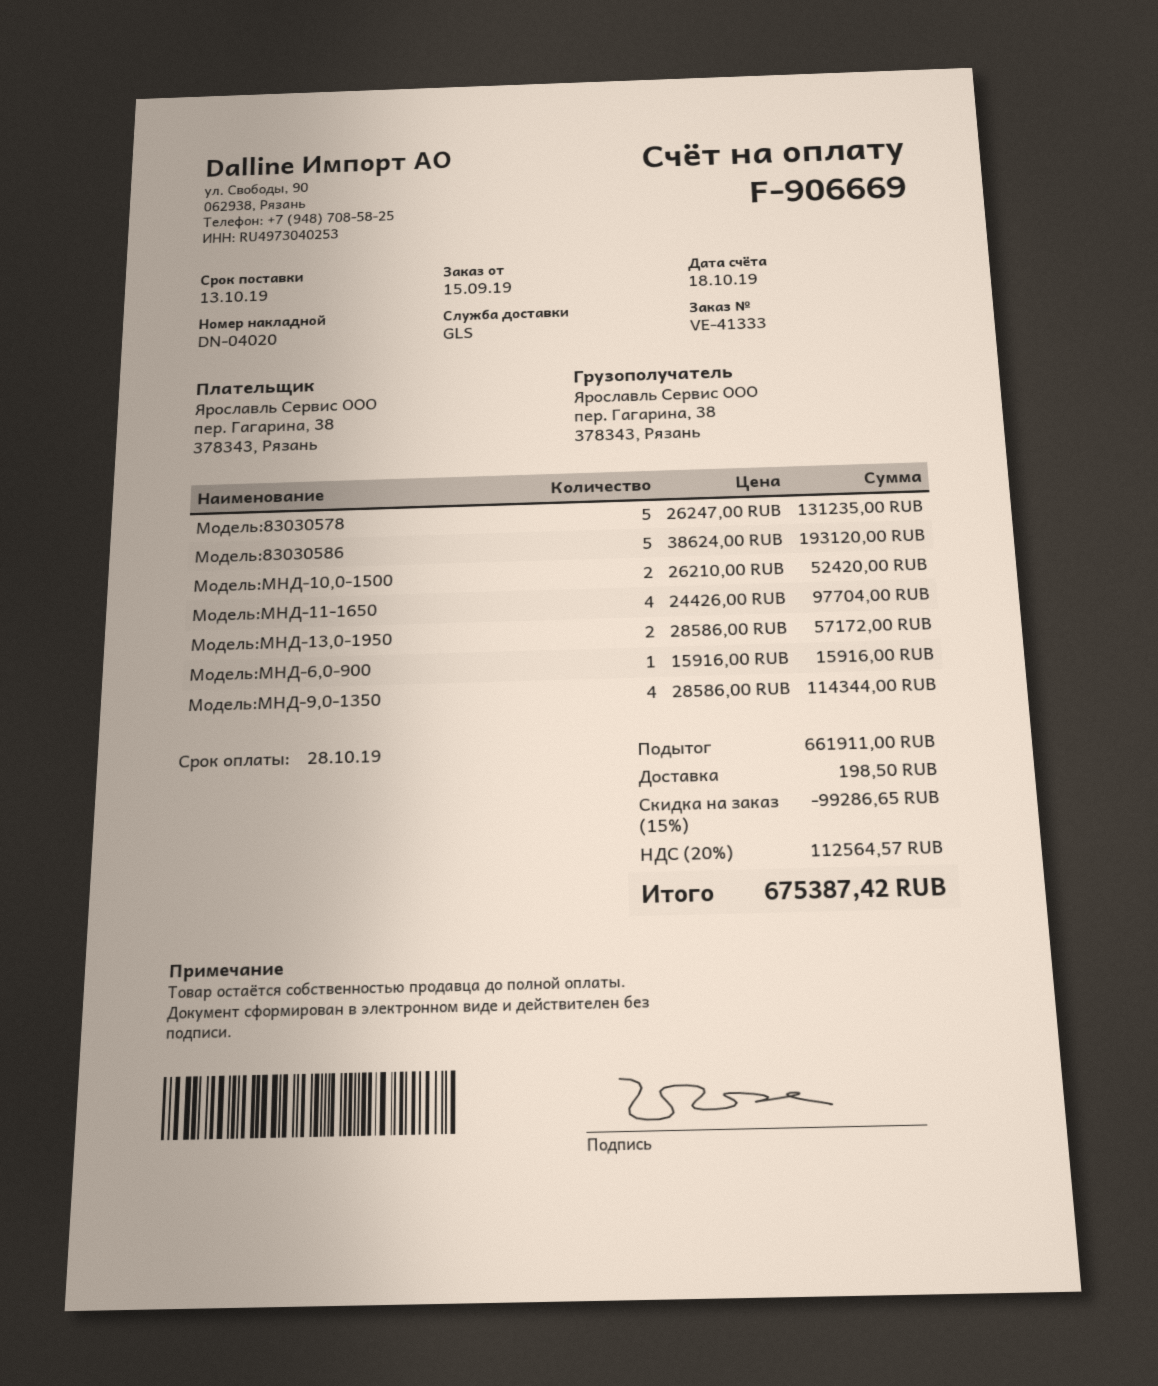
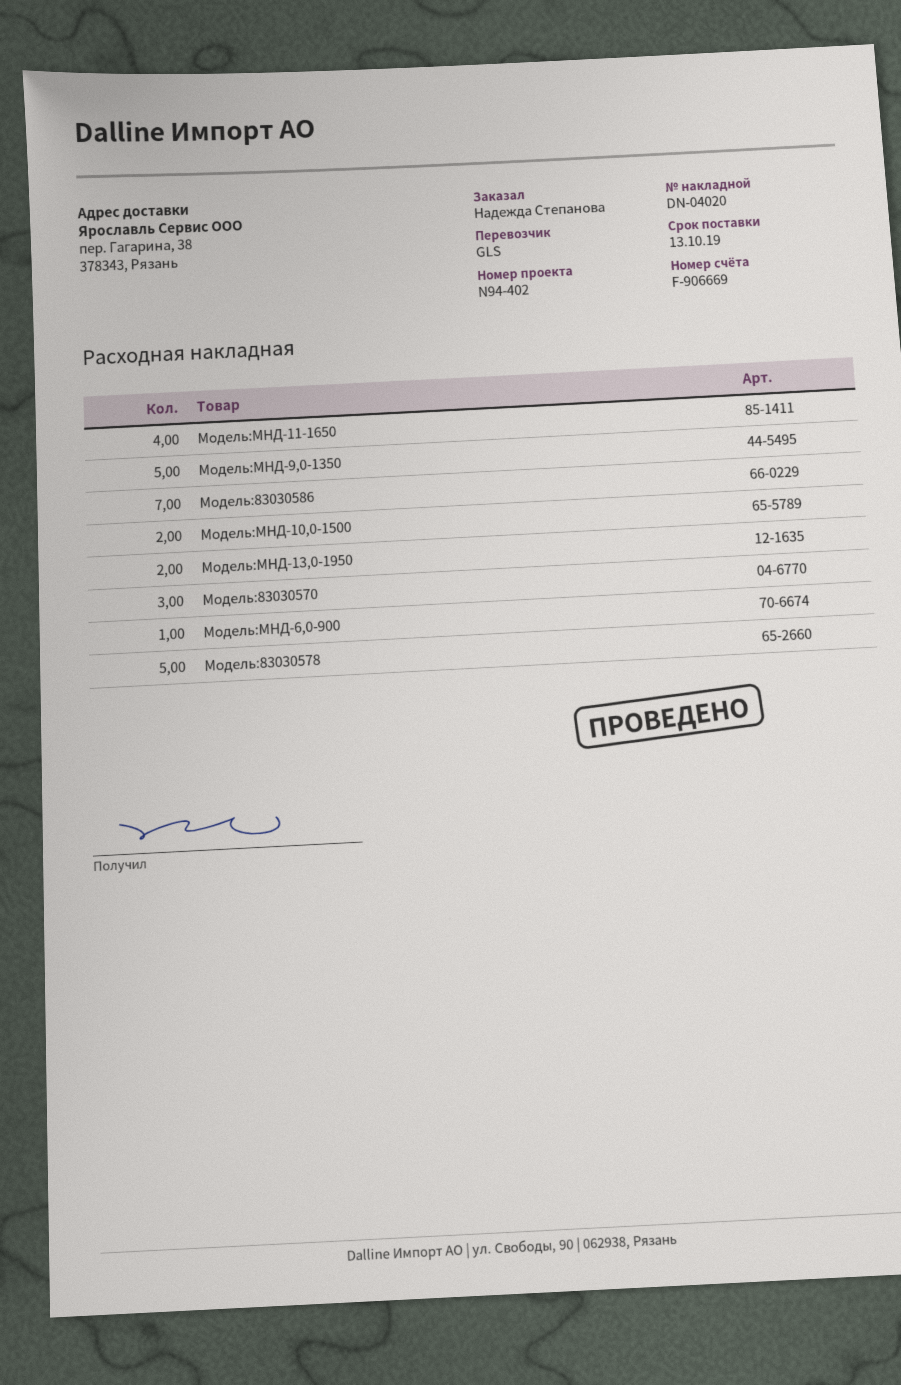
Модель:83030586: 5 -> 7
Модель:МНД-9,0-1350: 4 -> 5
Модель:83030570: none -> 3

